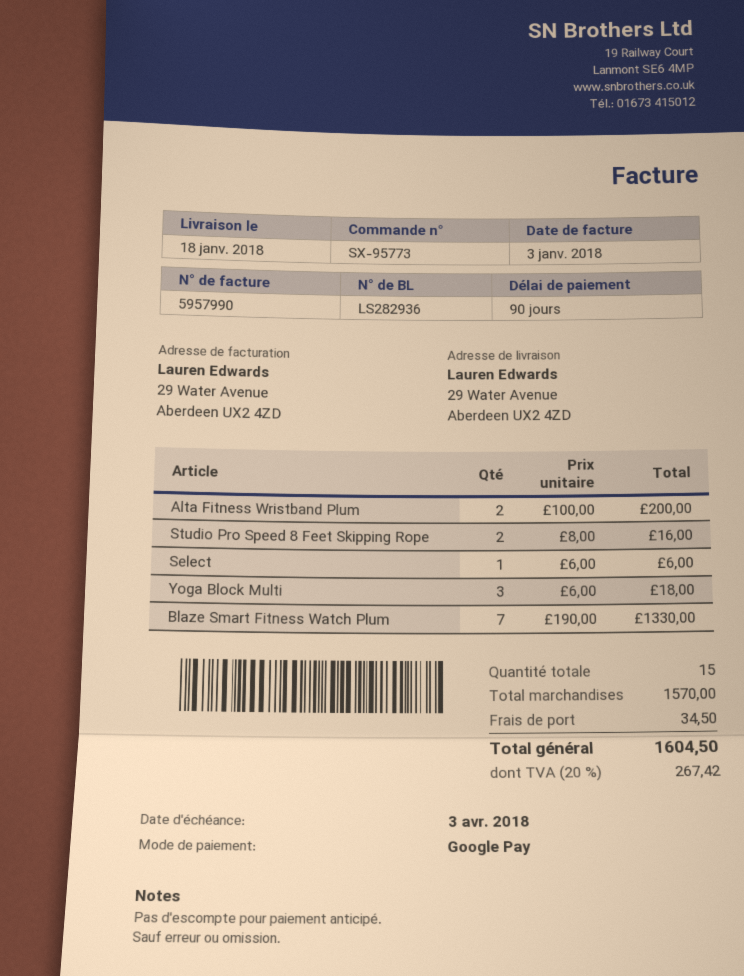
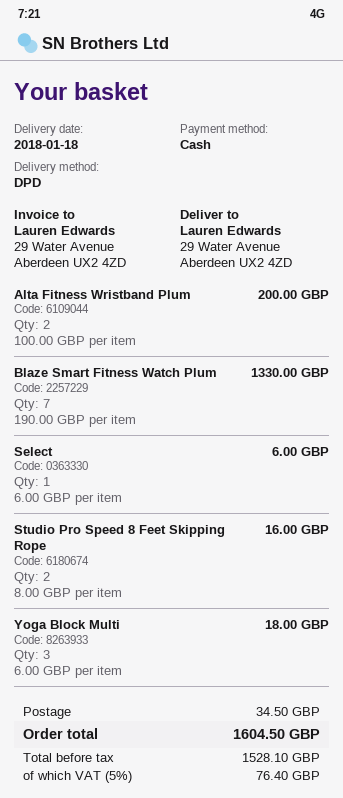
payment method: Google Pay -> cash
tax: 20% = 267.42 -> 5% = 76.40

